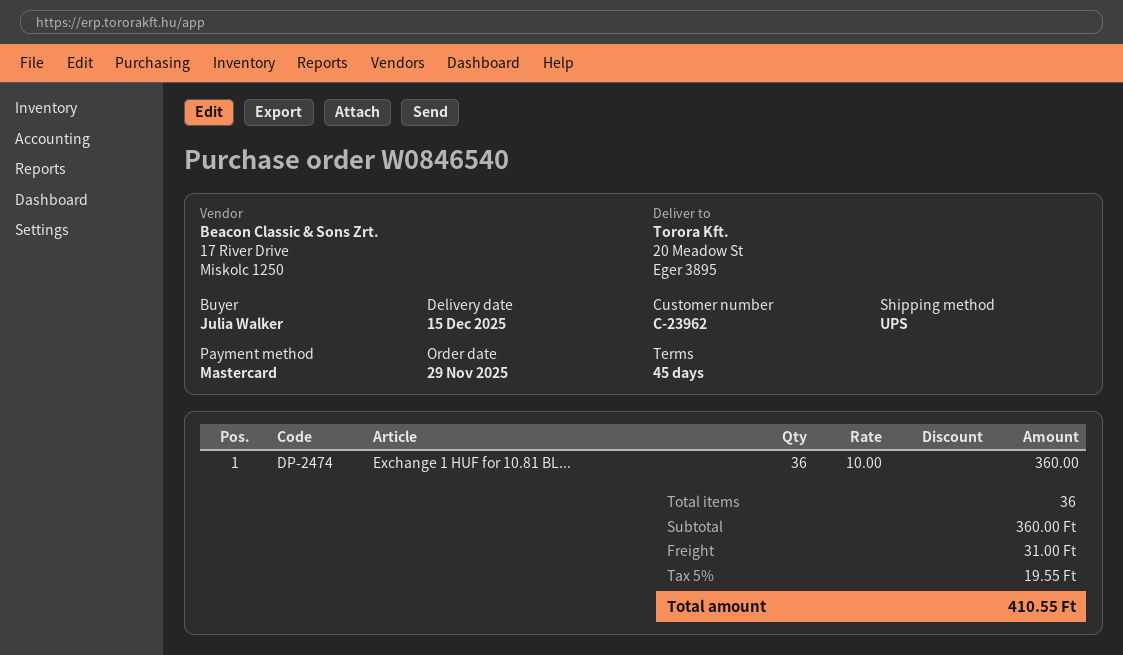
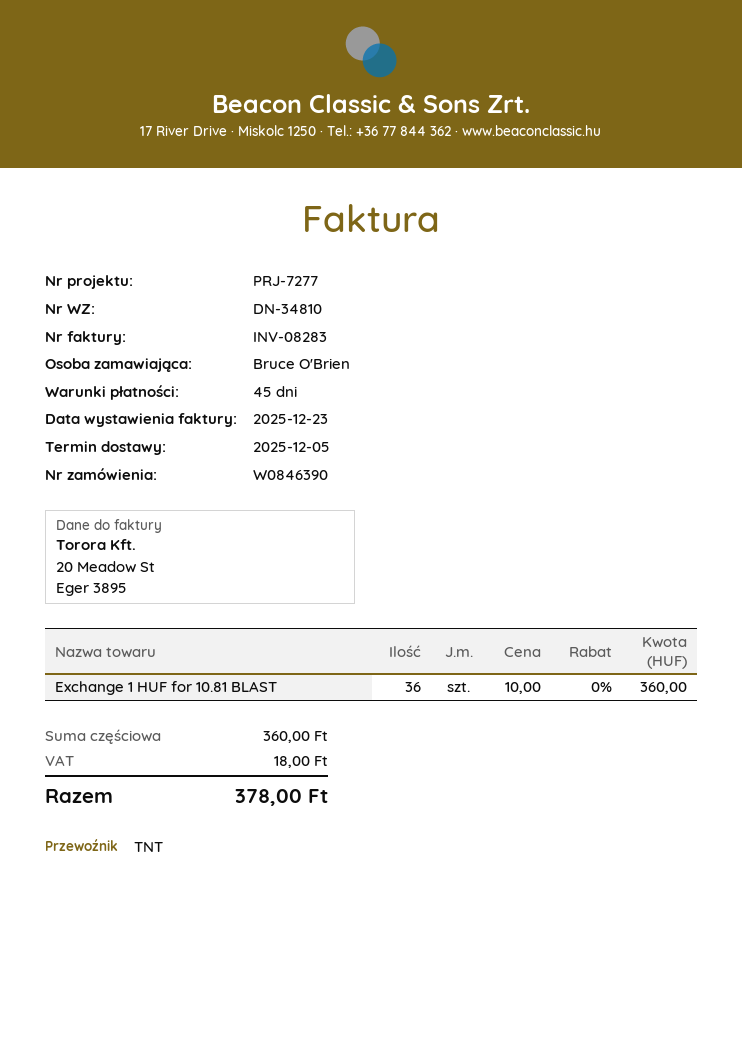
order number: W0846540 -> W0846390
delivery date: 2025-12-15 -> 2025-12-05
ordered by: Julia Walker -> Bruce O'Brien
shipping method: UPS -> TNT
shipping: 31.00 -> none
tax: 19.55 -> 18.00
total: 410.55 -> 378.00

